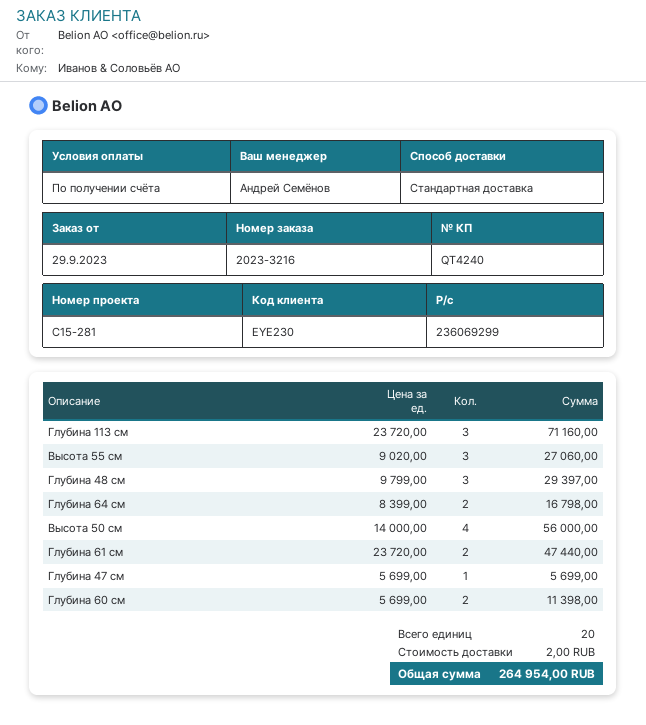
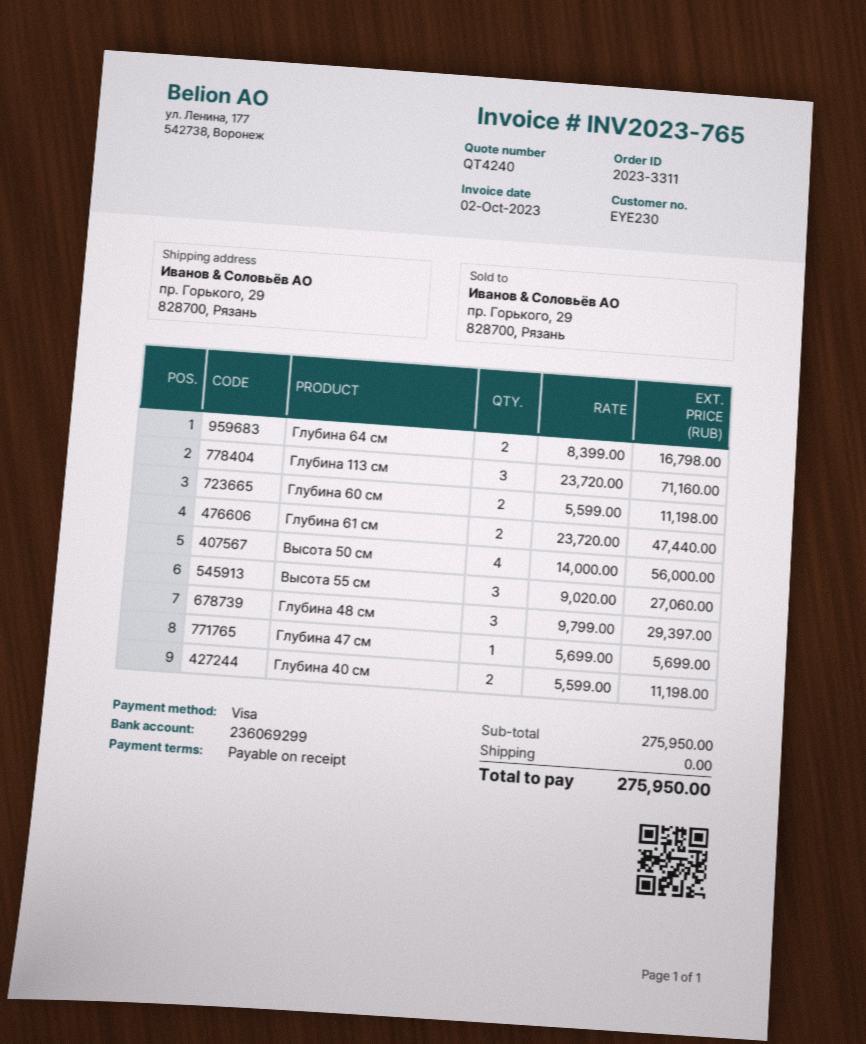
order number: 2023-3216 -> 2023-3311
Глубина 60 см: 2 x 5699.00 = 11398.00 -> 2 x 5599.00 = 11198.00
Глубина 40 см: none -> 2 x 5599.00 = 11198.00
shipping: 2.00 -> 0.00
total: 264954.00 -> 275950.00

